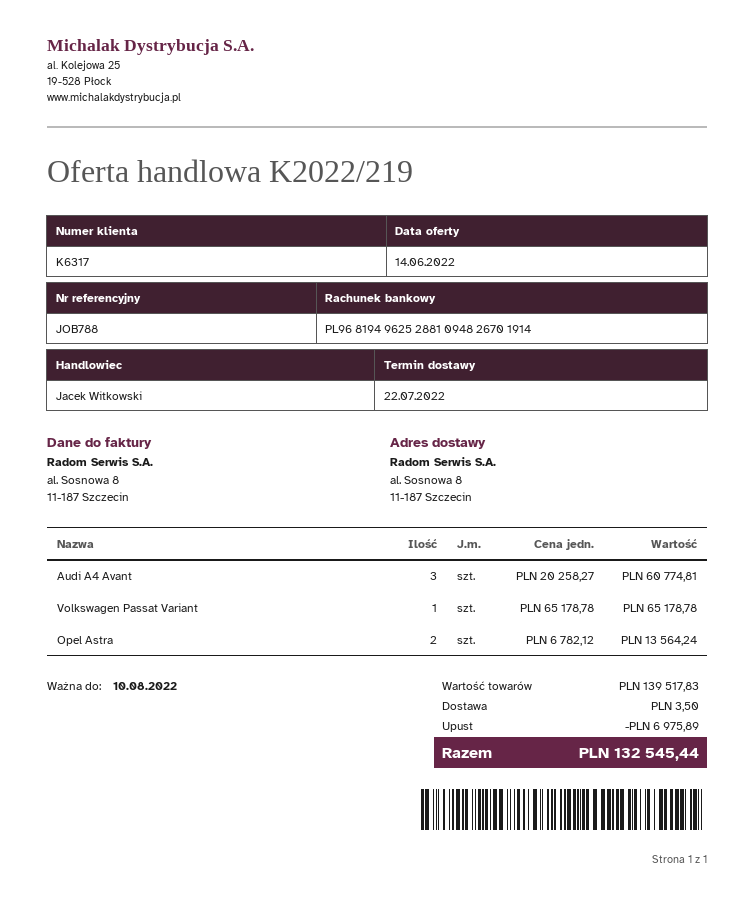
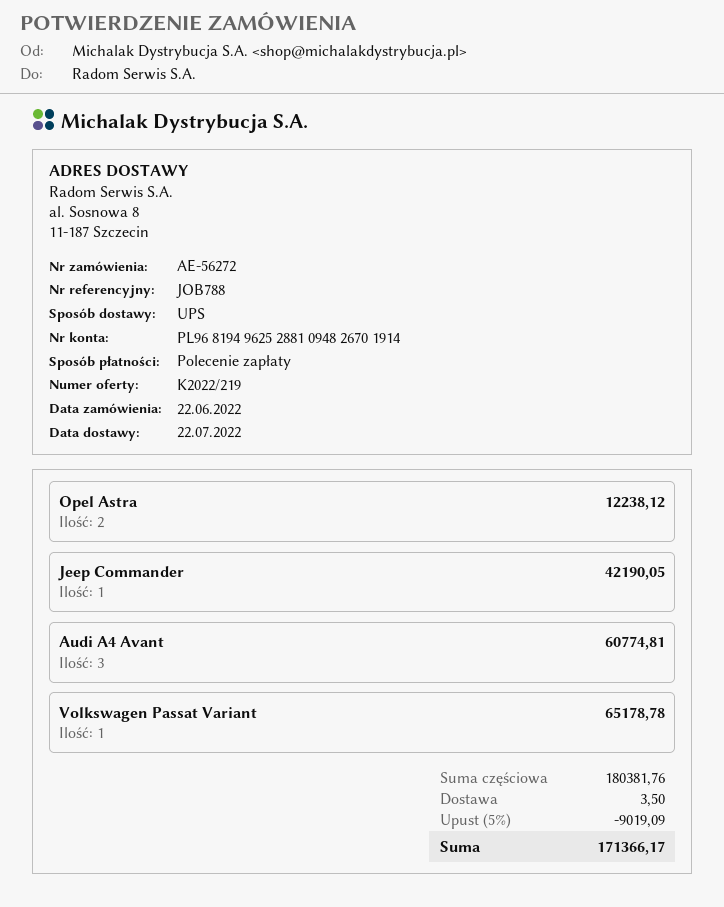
Opel Astra: 2 for 13564.24 -> 2 for 12238.12
Jeep Commander: none -> 1 for 42190.05
subtotal: 139517.83 -> 180381.76
discount: 6975.89 -> 9019.09
total: 132545.44 -> 171366.17

